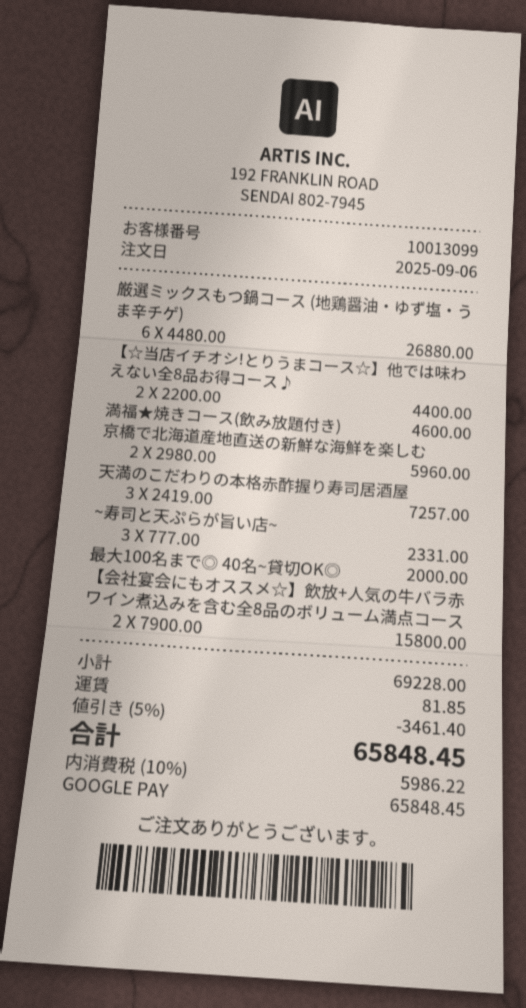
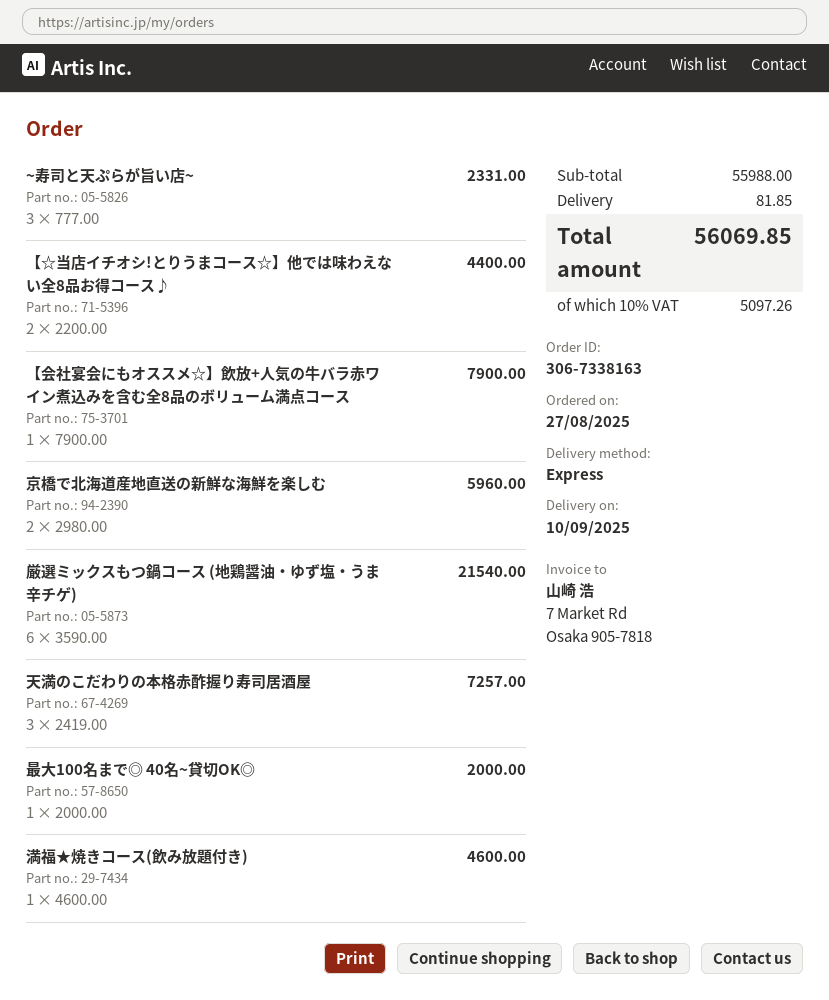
order date: 2025-09-06 -> 2025-08-27
厳選ミックスもつ鍋コース (地鶏醤油・ゆず塩・うま辛チゲ): 6 x 4480.00 = 26880.00 -> 6 x 3590.00 = 21540.00
【会社宴会にもオススメ☆】飲放+人気の牛バラ赤ワイン煮込みを含む全8品のボリューム満点コース: 2 x 7900.00 = 15800.00 -> 1 x 7900.00 = 7900.00
subtotal: 69228.00 -> 55988.00
discount: 5% = 3461.40 -> none
tax: 10% = 5986.22 -> 10% = 5097.26
total: 65848.45 -> 56069.85

